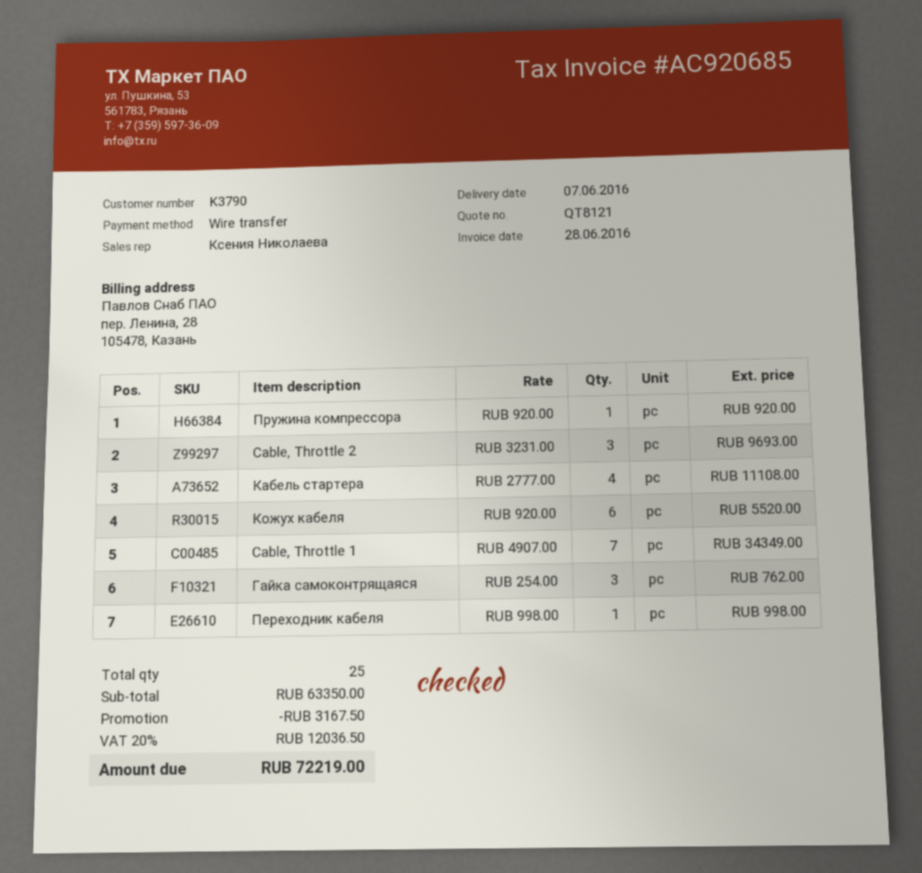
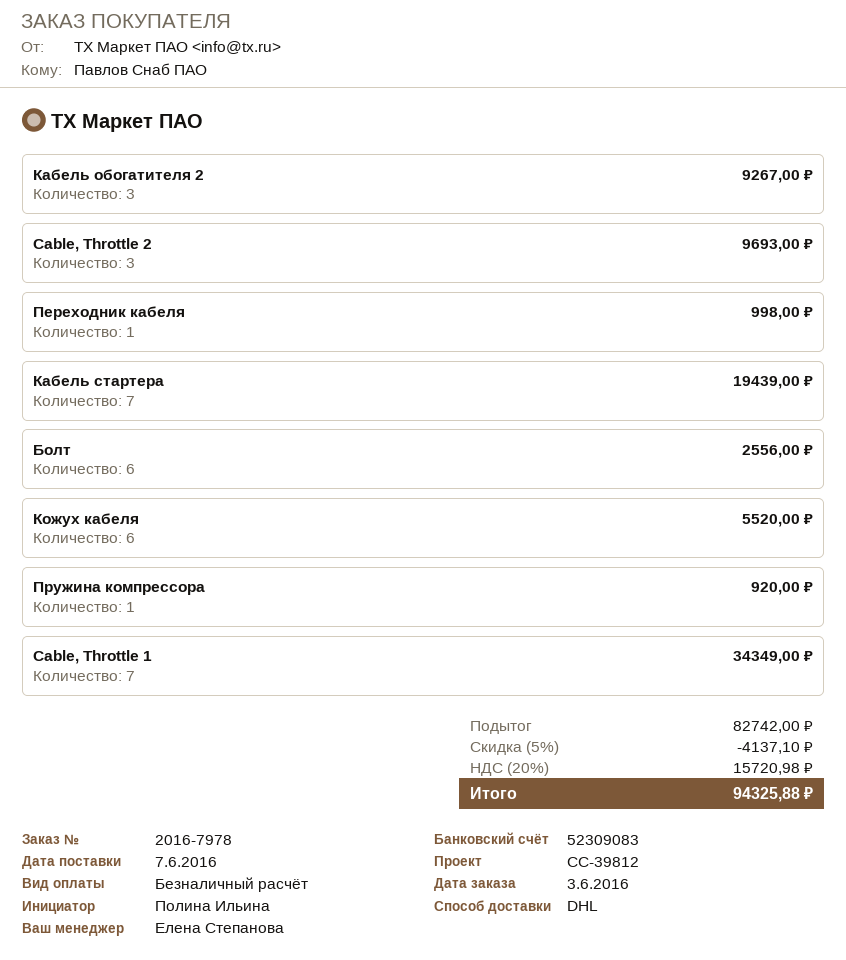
sales rep: Ксения Николаева -> Елена Степанова
Кабель стартера: 4 for 11108.00 -> 7 for 19439.00
Гайка самоконтрящаяся: 3 for 762.00 -> none
Кабель обогатителя 2: none -> 3 for 9267.00
Болт: none -> 6 for 2556.00
subtotal: 63350.00 -> 82742.00
discount: 3167.50 -> 4137.10
tax: 20% = 12036.50 -> 20% = 15720.98
total: 72219.00 -> 94325.88

